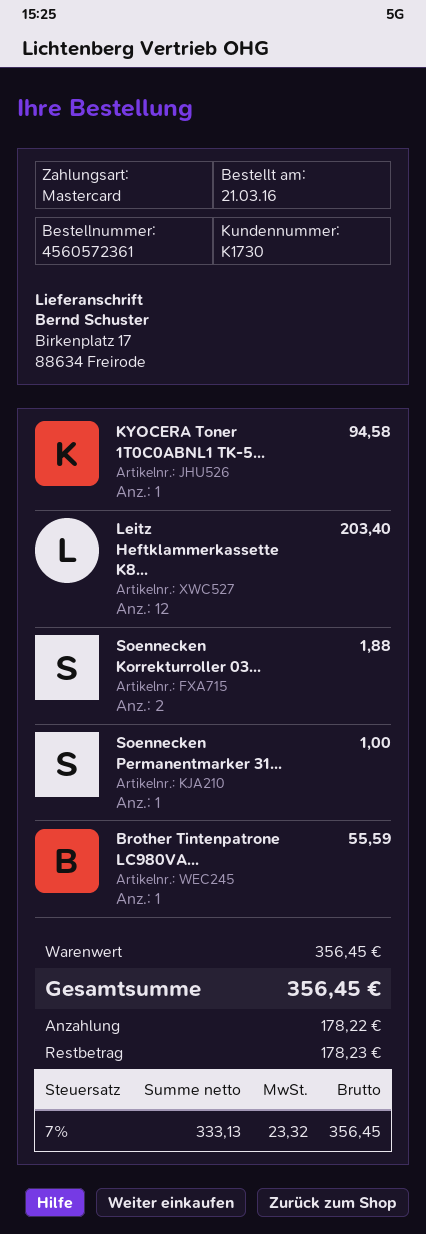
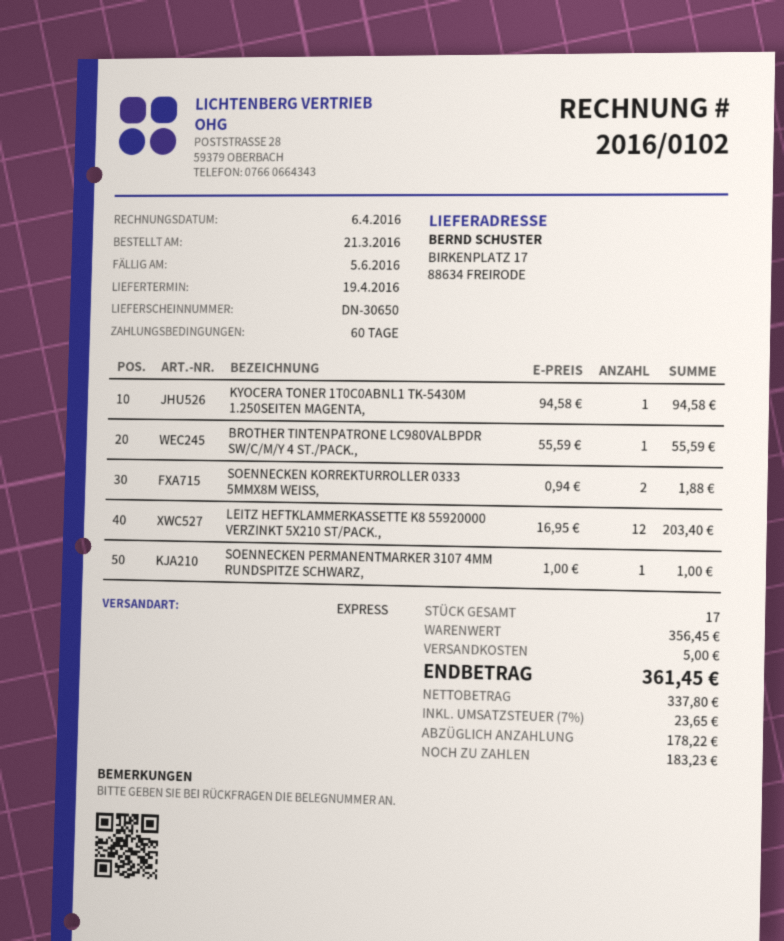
shipping: none -> 5.00
net: 333.13 -> 337.80
tax: 7% = 23.32 -> 7% = 23.65
total: 356.45 -> 361.45
balance: 178.23 -> 183.23

